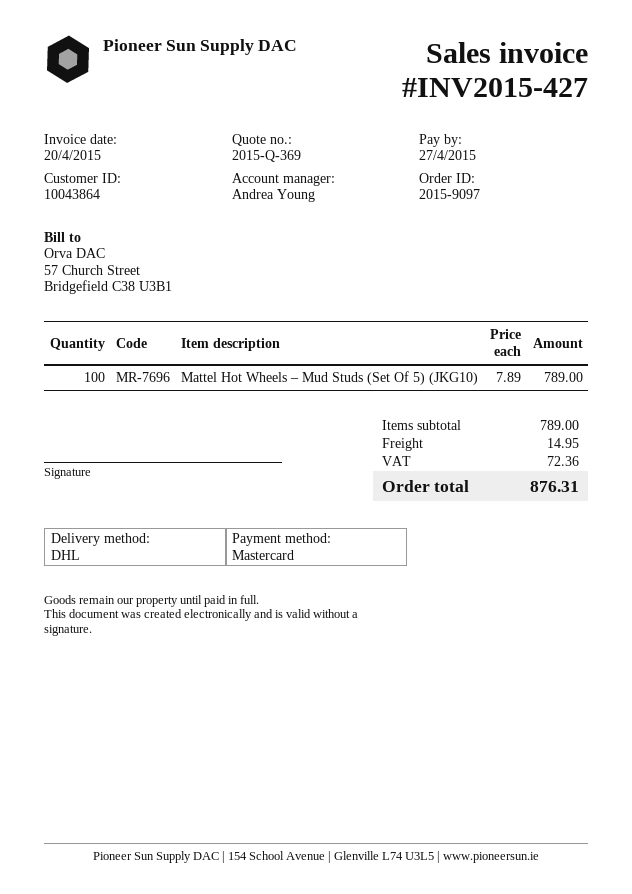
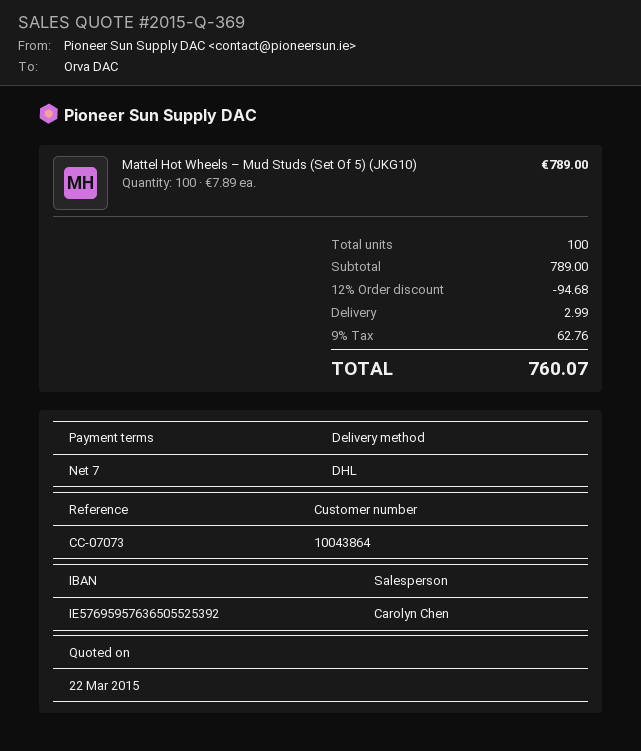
sales rep: Andrea Young -> Carolyn Chen
discount: none -> 12% = 94.68
shipping: 14.95 -> 2.99
tax: 72.36 -> 62.76
total: 876.31 -> 760.07

